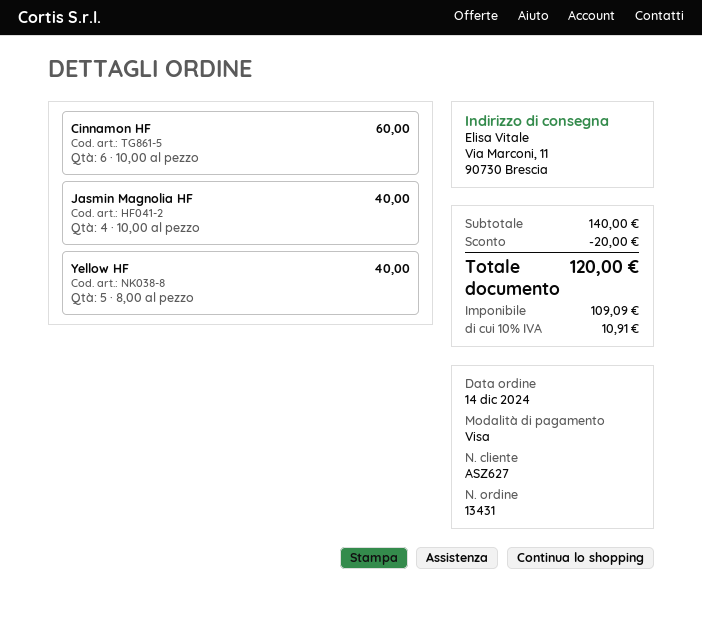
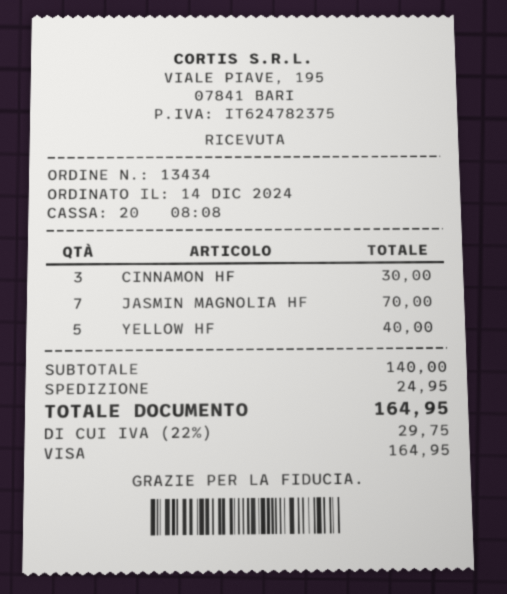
order number: 13431 -> 13434
Cinnamon HF: 6 for 60.00 -> 3 for 30.00
Jasmin Magnolia HF: 4 for 40.00 -> 7 for 70.00
discount: 20.00 -> none
shipping: none -> 24.95
tax: 10% = 10.91 -> 22% = 29.75
total: 120.00 -> 164.95

